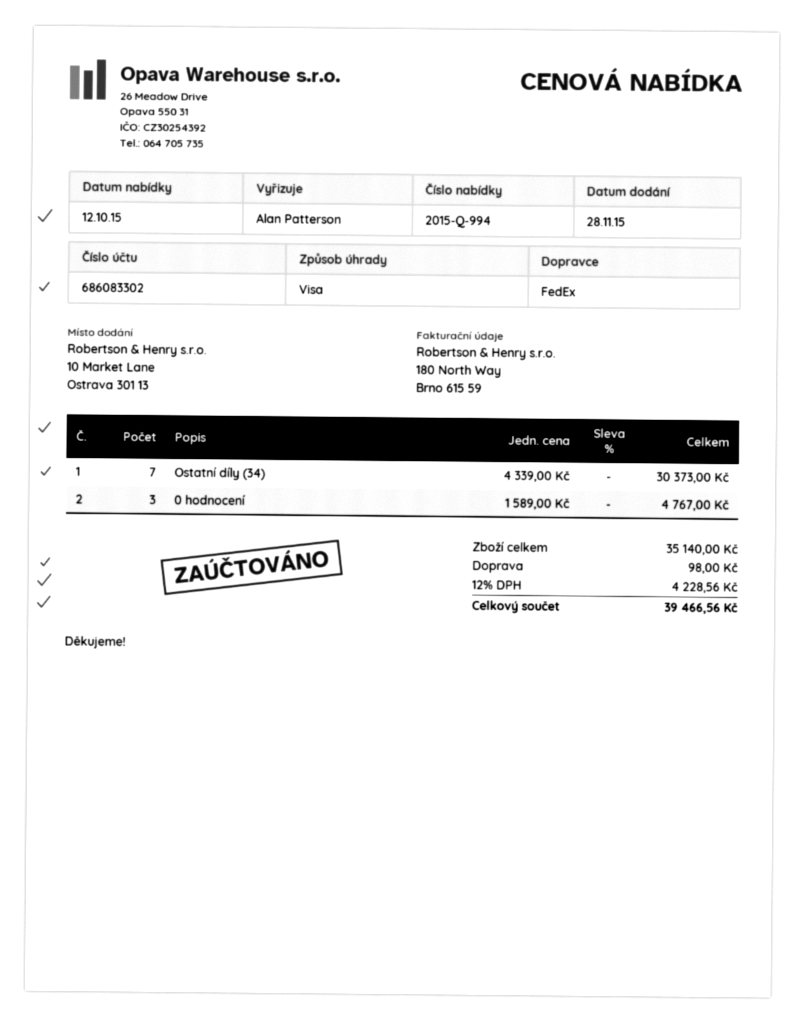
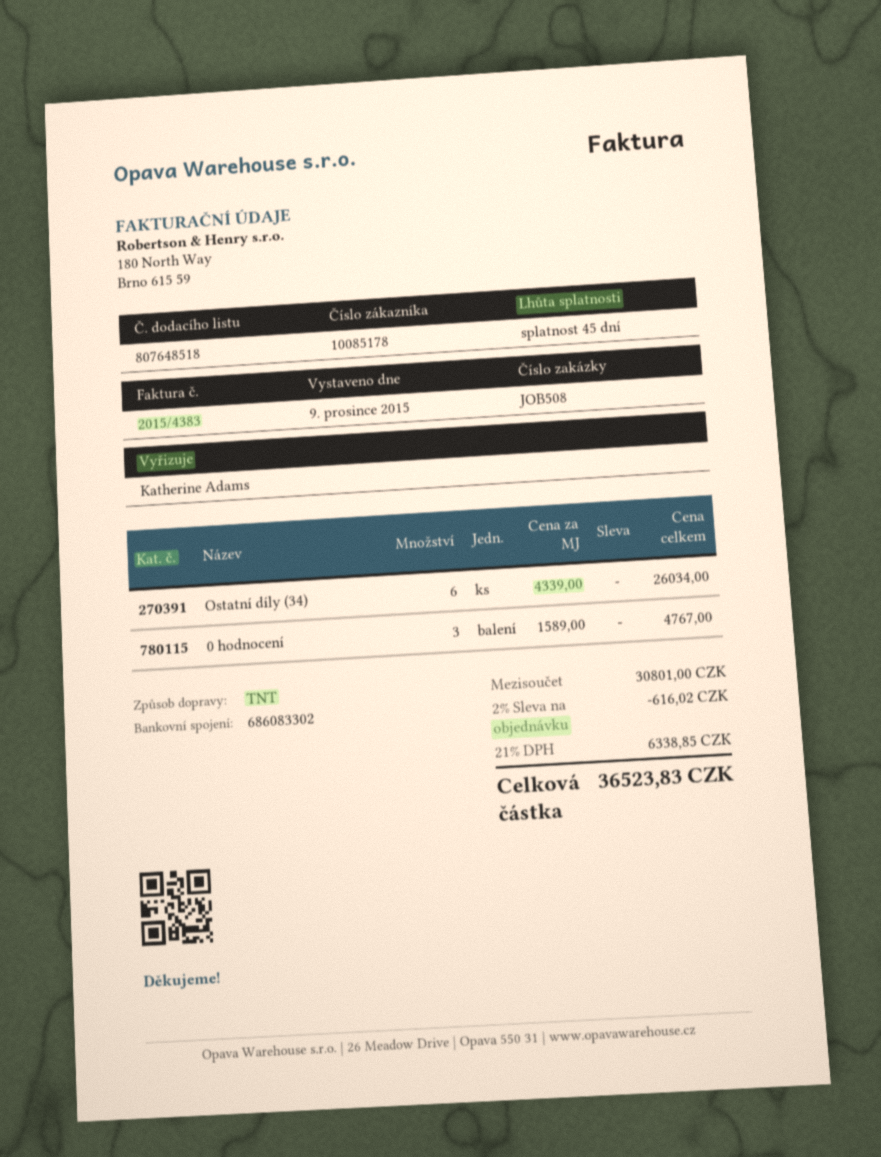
sales rep: Alan Patterson -> Katherine Adams
shipping method: FedEx -> TNT
Ostatní díly (34): 7 x 4339.00 = 30373.00 -> 6 x 4339.00 = 26034.00
subtotal: 35140.00 -> 30801.00
discount: none -> 2% = 616.02
shipping: 98.00 -> none
tax: 12% = 4228.56 -> 21% = 6338.85
total: 39466.56 -> 36523.83

